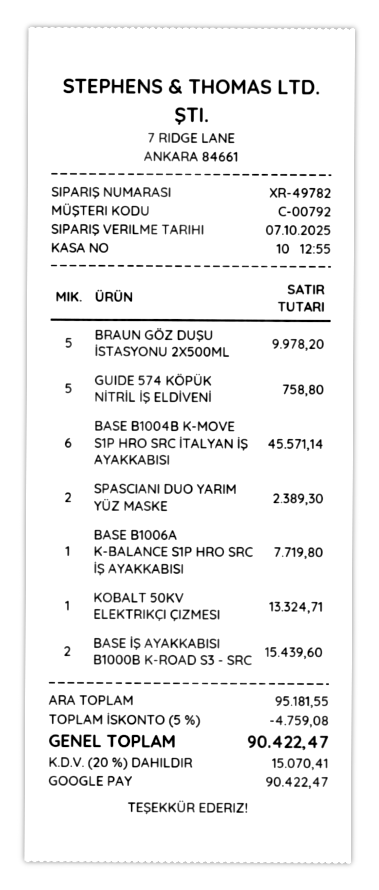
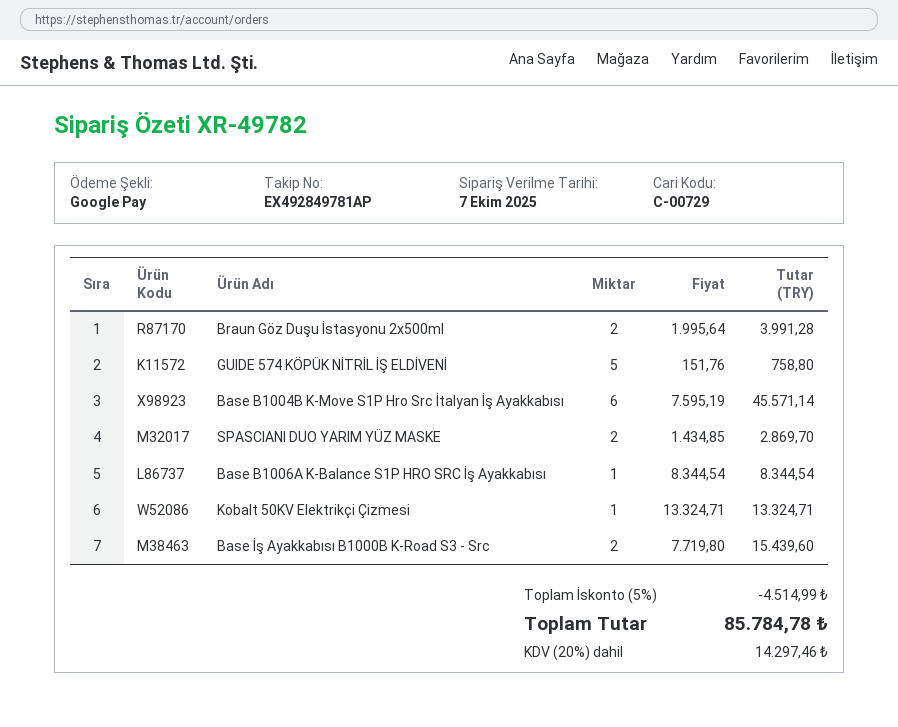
customer number: C-00792 -> C-00729
BRAUN GÖZ DUŞU İSTASYONU 2X500ML: 5 for 9978.20 -> 2 for 3991.28
SPASCIANI DUO YARIM YÜZ MASKE: 2 for 2389.30 -> 2 for 2869.70
BASE B1006A K-BALANCE S1P HRO SRC İŞ AYAKKABISI: 1 for 7719.80 -> 1 for 8344.54
discount: 5% = 4759.08 -> 5% = 4514.99
tax: 20% = 15070.41 -> 20% = 14297.46
total: 90422.47 -> 85784.78

